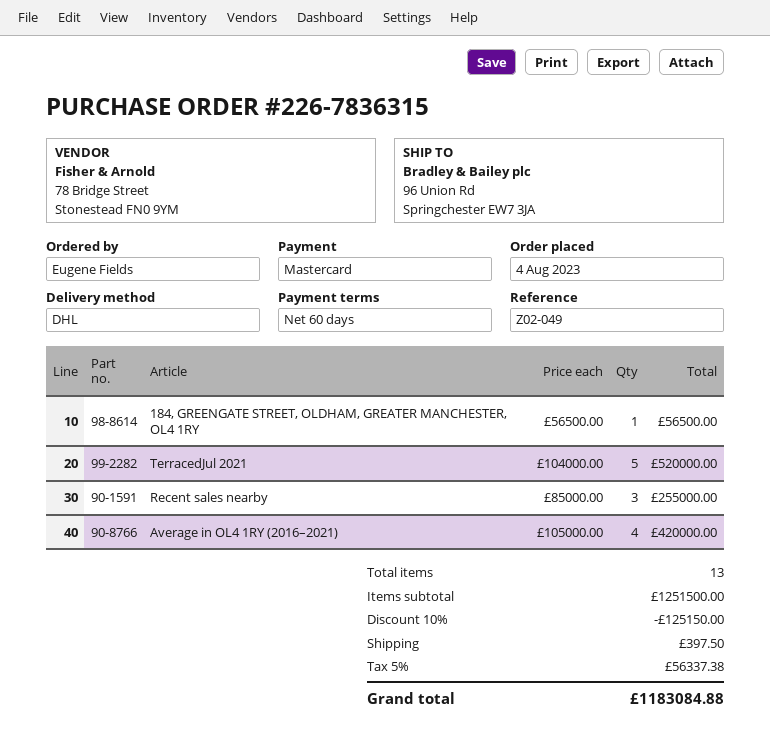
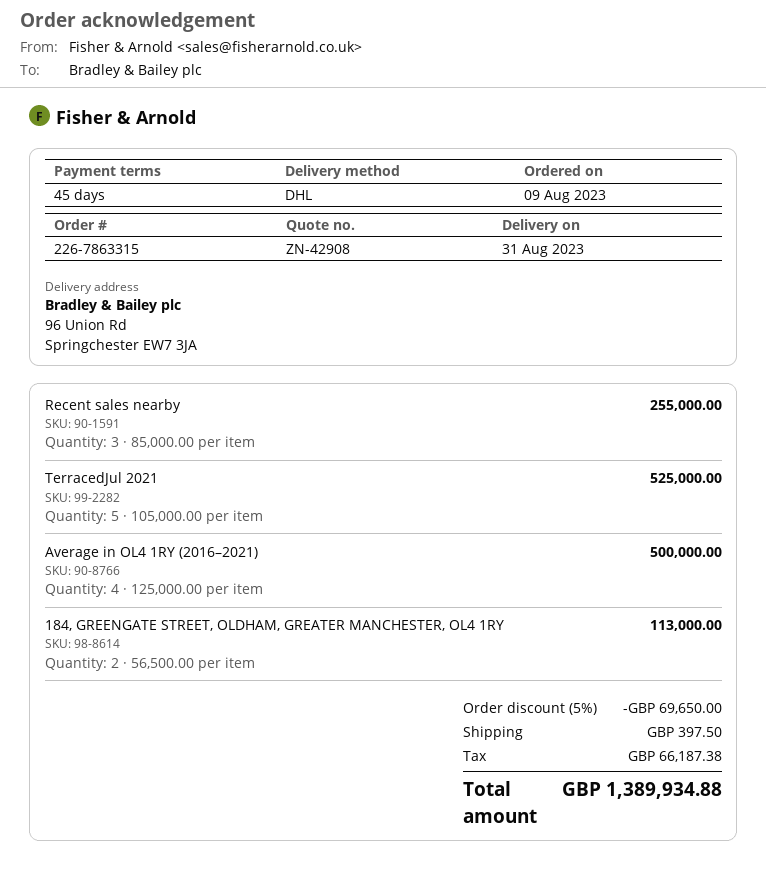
order number: 226-7836315 -> 226-7863315
order date: 2023-08-04 -> 2023-08-09
payment terms: 60 days -> 45 days
184, GREENGATE STREET, OLDHAM, GREATER MANCHESTER, OL4 1RY: 1 x 56500.00 = 56500.00 -> 2 x 56500.00 = 113000.00
TerracedJul 2021: 5 x 104000.00 = 520000.00 -> 5 x 105000.00 = 525000.00
Average in OL4 1RY (2016–2021): 4 x 105000.00 = 420000.00 -> 4 x 125000.00 = 500000.00
discount: 10% = 125150.00 -> 5% = 69650.00
tax: 56337.38 -> 66187.38
total: 1183084.88 -> 1389934.88

